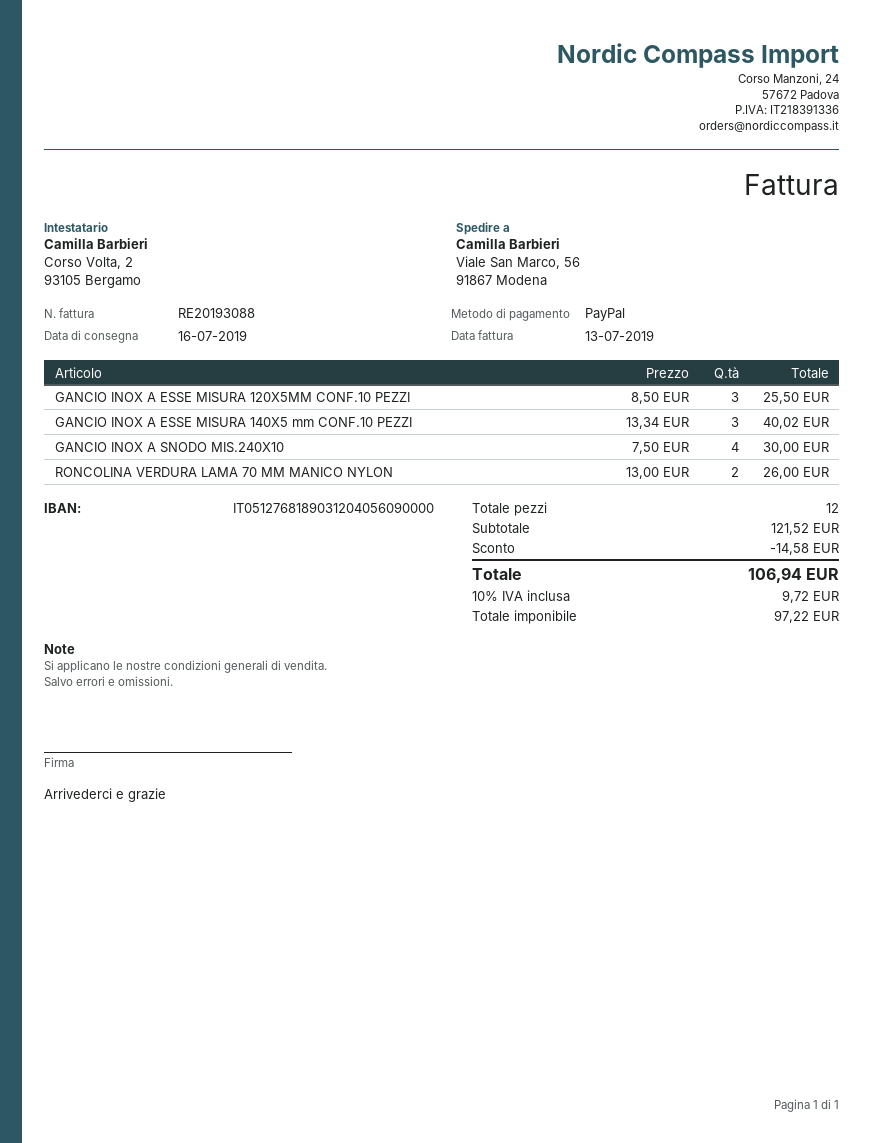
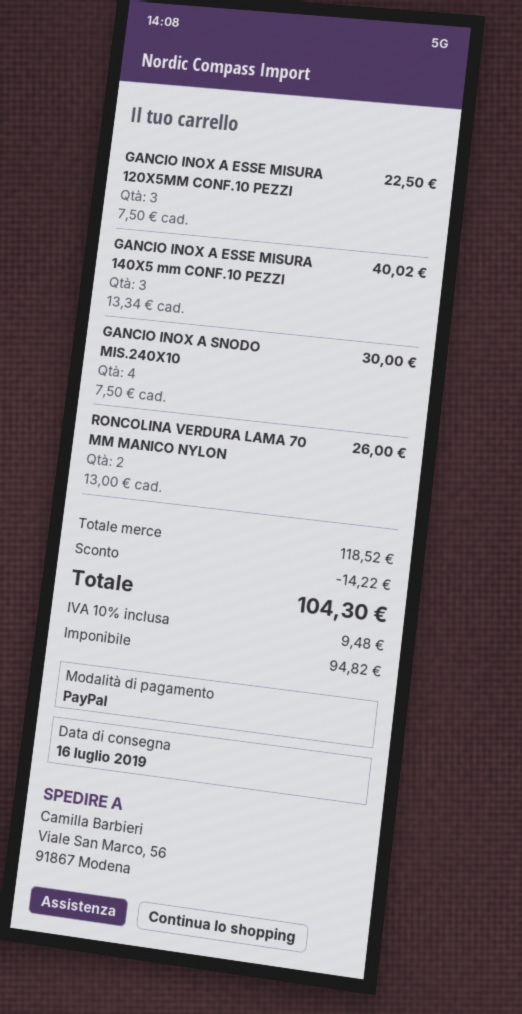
GANCIO INOX A ESSE MISURA 120X5MM CONF.10 PEZZI: 3 x 8.50 = 25.50 -> 3 x 7.50 = 22.50
subtotal: 121.52 -> 118.52
discount: 14.58 -> 14.22
net: 97.22 -> 94.82
tax: 10% = 9.72 -> 10% = 9.48
total: 106.94 -> 104.30

